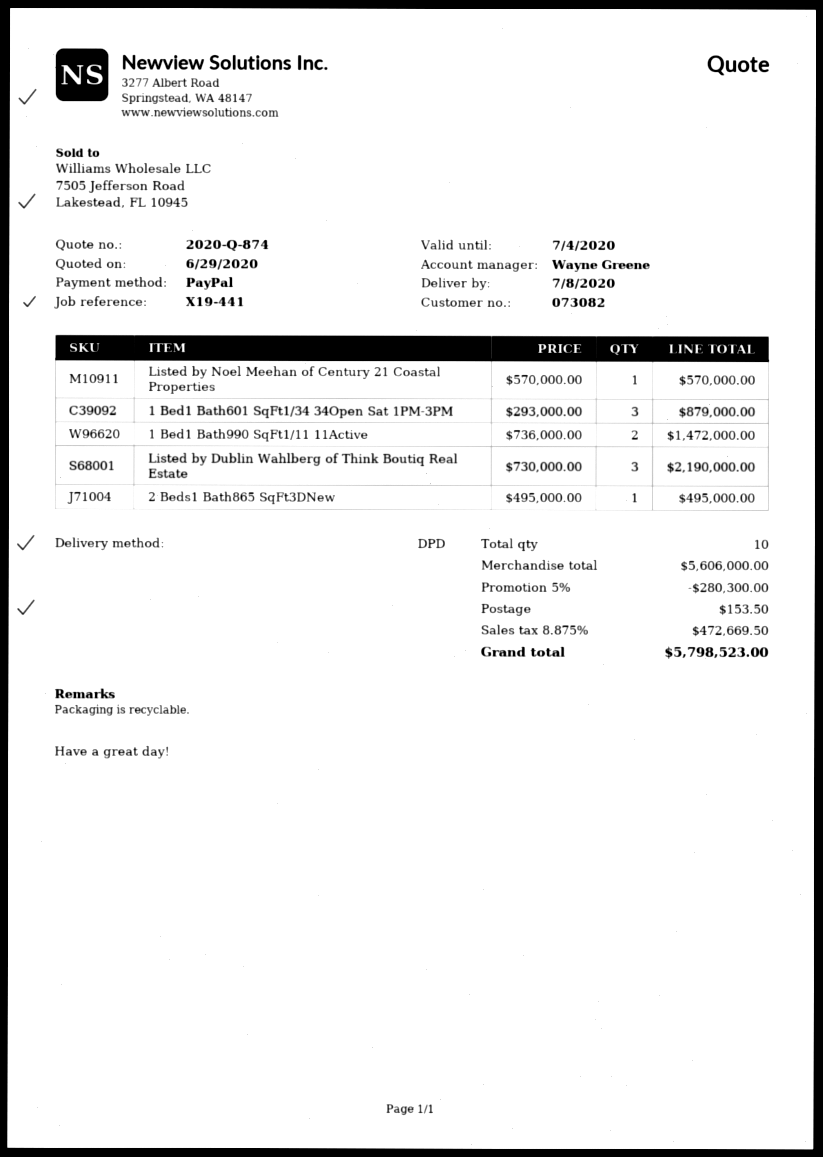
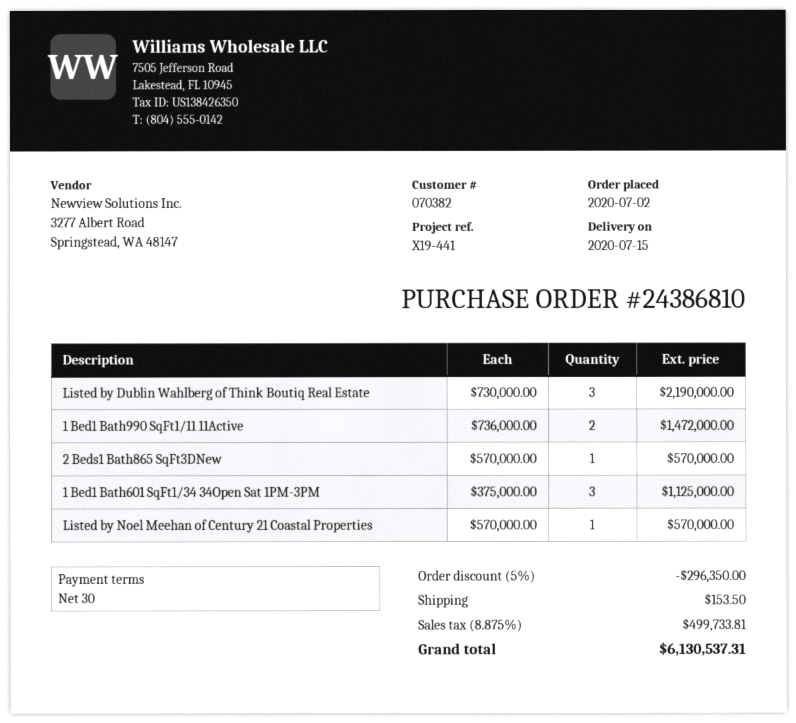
delivery date: 2020-07-08 -> 2020-07-15
customer number: 073082 -> 070382
1 Bed1 Bath601 SqFt1/34 34Open Sat 1PM-3PM: 3 x 293000.00 = 879000.00 -> 3 x 375000.00 = 1125000.00
2 Beds1 Bath865 SqFt3DNew: 1 x 495000.00 = 495000.00 -> 1 x 570000.00 = 570000.00
discount: 5% = 280300.00 -> 5% = 296350.00
tax: 8.875% = 472669.50 -> 8.875% = 499733.81
total: 5798523.00 -> 6130537.31

